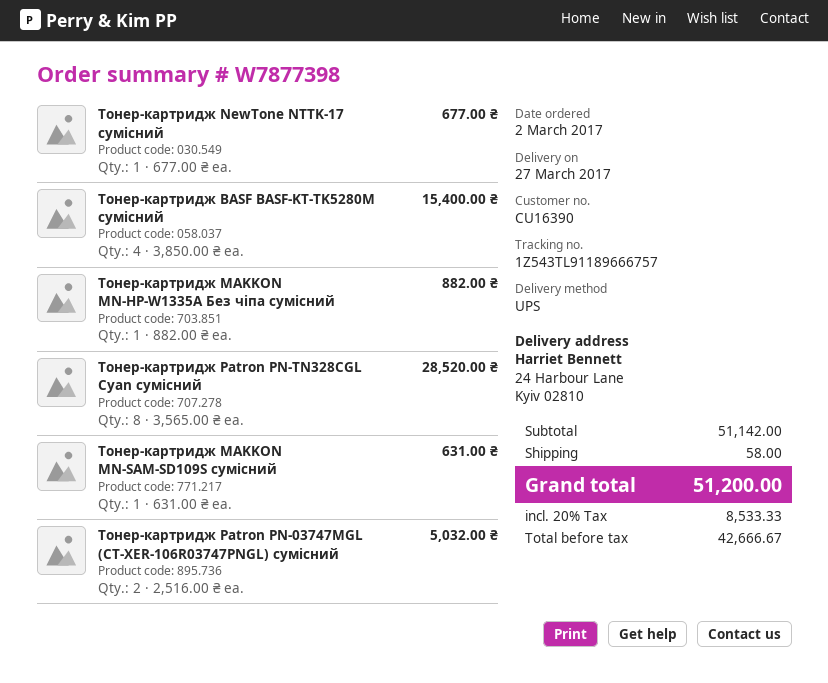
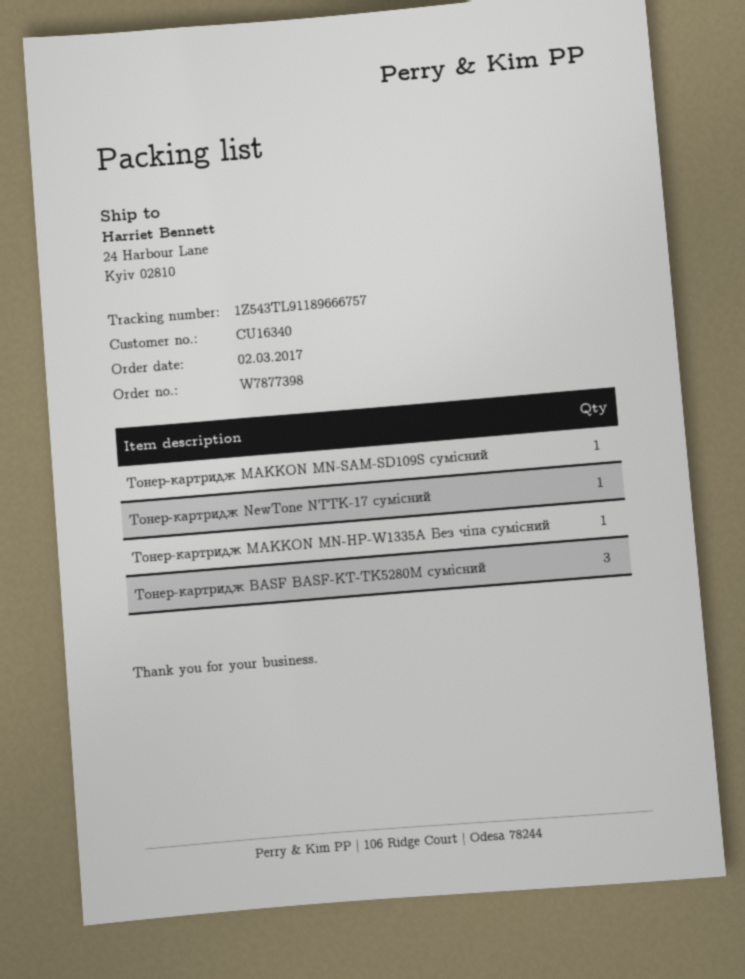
customer number: CU16390 -> CU16340
Тонер-картридж BASF BASF-KT-TK5280M сумісний: 4 -> 3
Тонер-картридж Patron PN-TN328CGL Cyan сумісний: 8 -> none
Тонер-картридж Patron PN-03747MGL (CT-XER-106R03747PNGL) сумісний: 2 -> none

